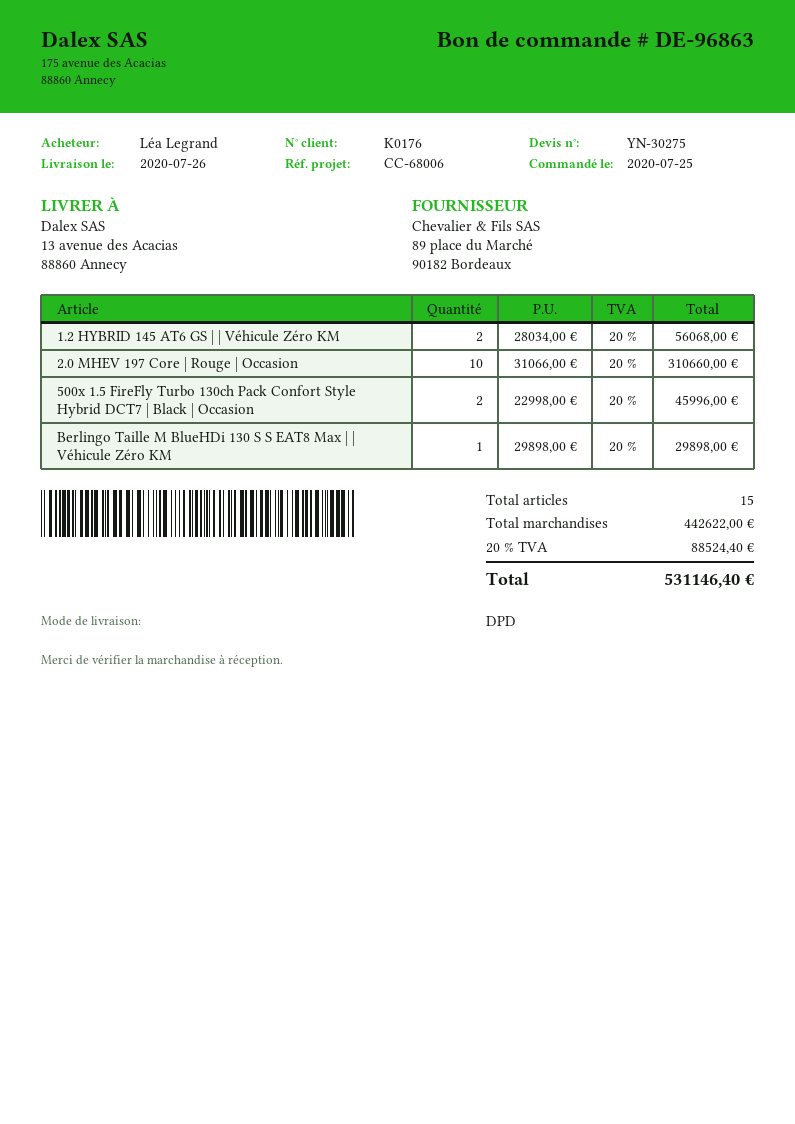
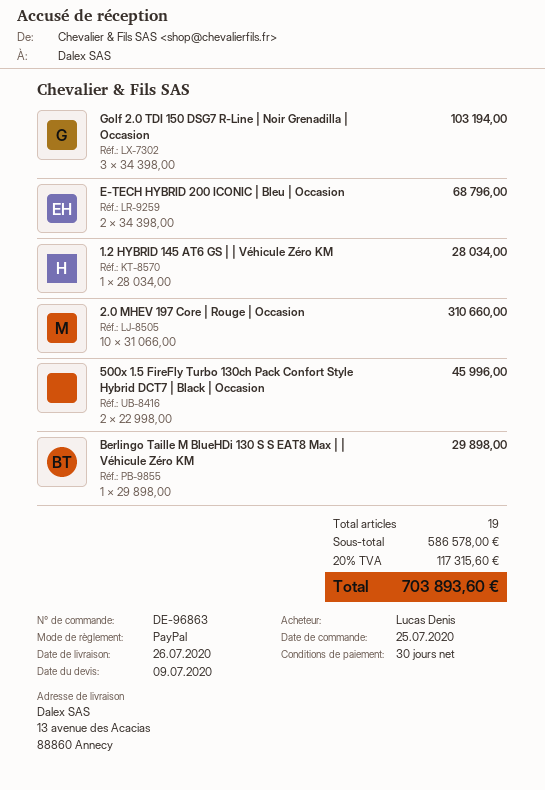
ordered by: Léa Legrand -> Lucas Denis
1.2 HYBRID 145 AT6 GS | | Véhicule Zéro KM: 2 x 28034.00 = 56068.00 -> 1 x 28034.00 = 28034.00
Golf 2.0 TDI 150 DSG7 R-Line | Noir Grenadilla | Occasion: none -> 3 x 34398.00 = 103194.00
E-TECH HYBRID 200 ICONIC | Bleu | Occasion: none -> 2 x 34398.00 = 68796.00
total quantity: 15 -> 19
subtotal: 442622.00 -> 586578.00
tax: 20% = 88524.40 -> 20% = 117315.60
total: 531146.40 -> 703893.60

